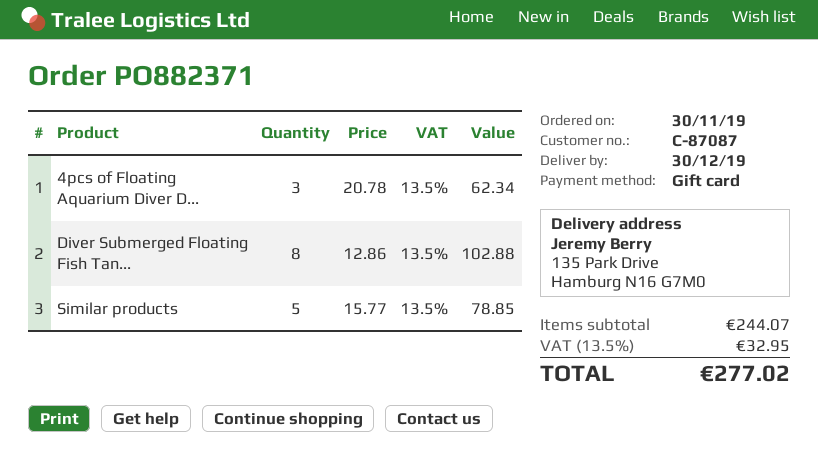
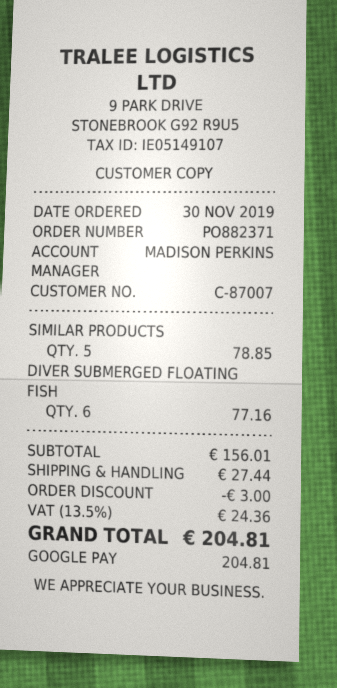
customer number: C-87087 -> C-87007
payment method: gift card -> Google Pay
4pcs of Floating Aquarium Diver D...: 3 for 62.34 -> none
Diver Submerged Floating Fish Tan...: 8 for 102.88 -> 6 for 77.16
subtotal: 244.07 -> 156.01
discount: none -> 3.00
shipping: none -> 27.44
tax: 13.5% = 32.95 -> 13.5% = 24.36
total: 277.02 -> 204.81

